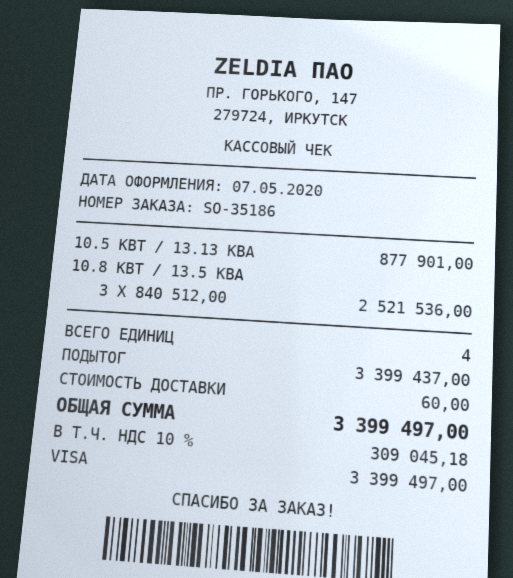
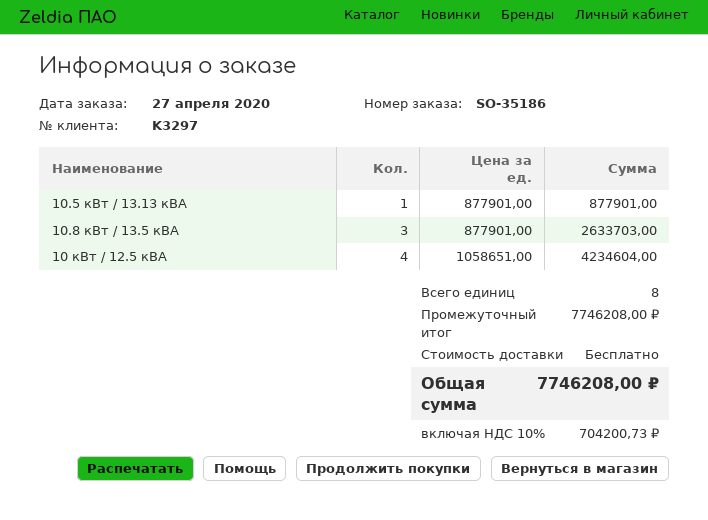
order date: 2020-05-07 -> 2020-04-27
10.8 КВТ / 13.5 КВА: 3 x 840512.00 = 2521536.00 -> 3 x 877901.00 = 2633703.00
10 кВт / 12.5 кВА: none -> 4 x 1058651.00 = 4234604.00
total quantity: 4 -> 8
subtotal: 3399437.00 -> 7746208.00
shipping: 60.00 -> 0.00
tax: 10% = 309045.18 -> 10% = 704200.73
total: 3399497.00 -> 7746208.00

